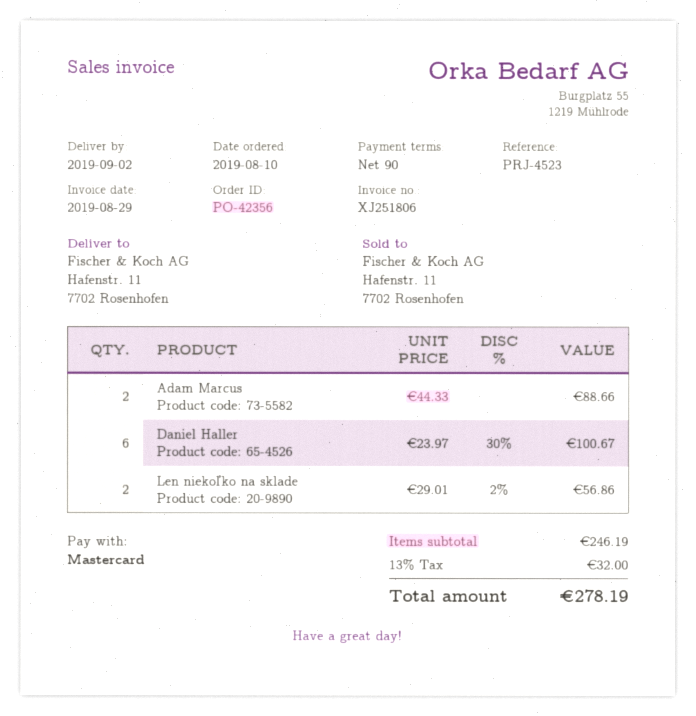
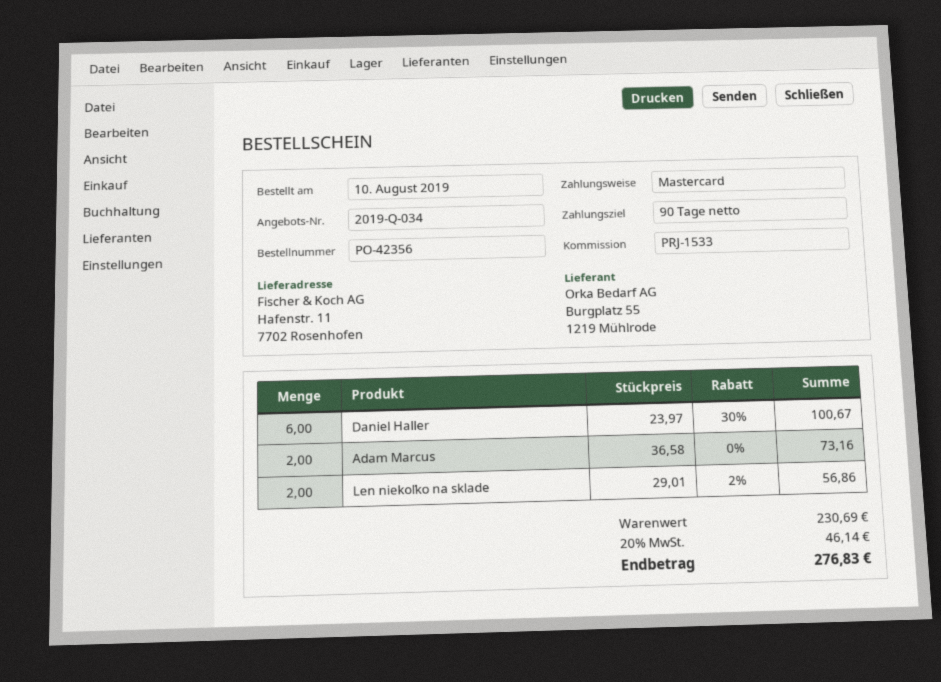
reference: PRJ-4523 -> PRJ-1533
Adam Marcus: 2 x 44.33 = 88.66 -> 2 x 36.58 = 73.16
subtotal: 246.19 -> 230.69
tax: 13% = 32.00 -> 20% = 46.14
total: 278.19 -> 276.83

